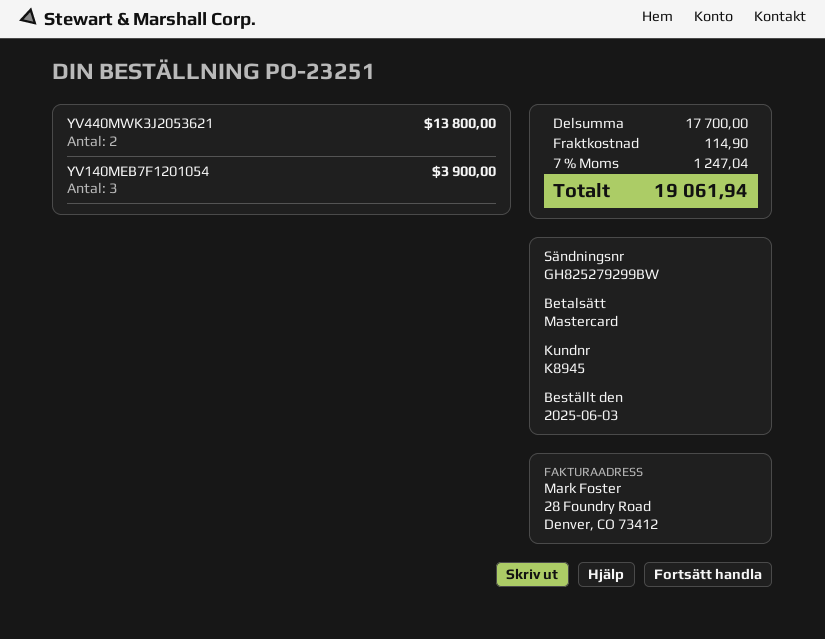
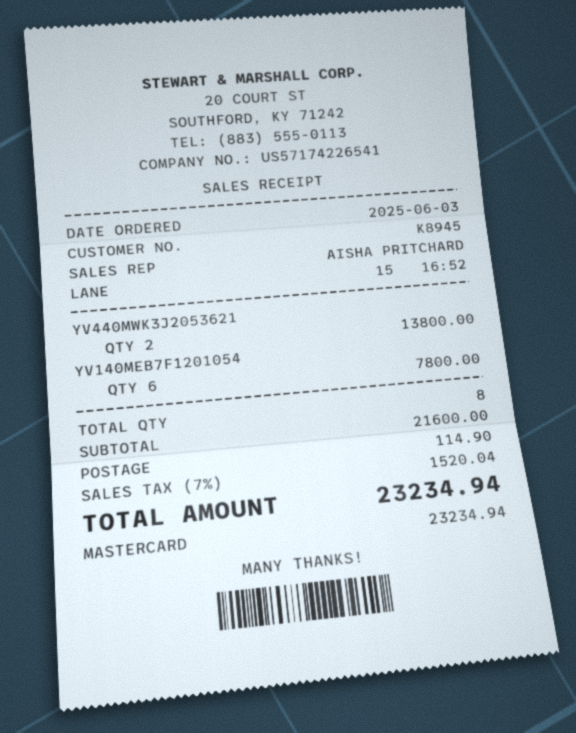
YV140MEB7F1201054: 3 for 3900.00 -> 6 for 7800.00
subtotal: 17700.00 -> 21600.00
tax: 7% = 1247.04 -> 7% = 1520.04
total: 19061.94 -> 23234.94

